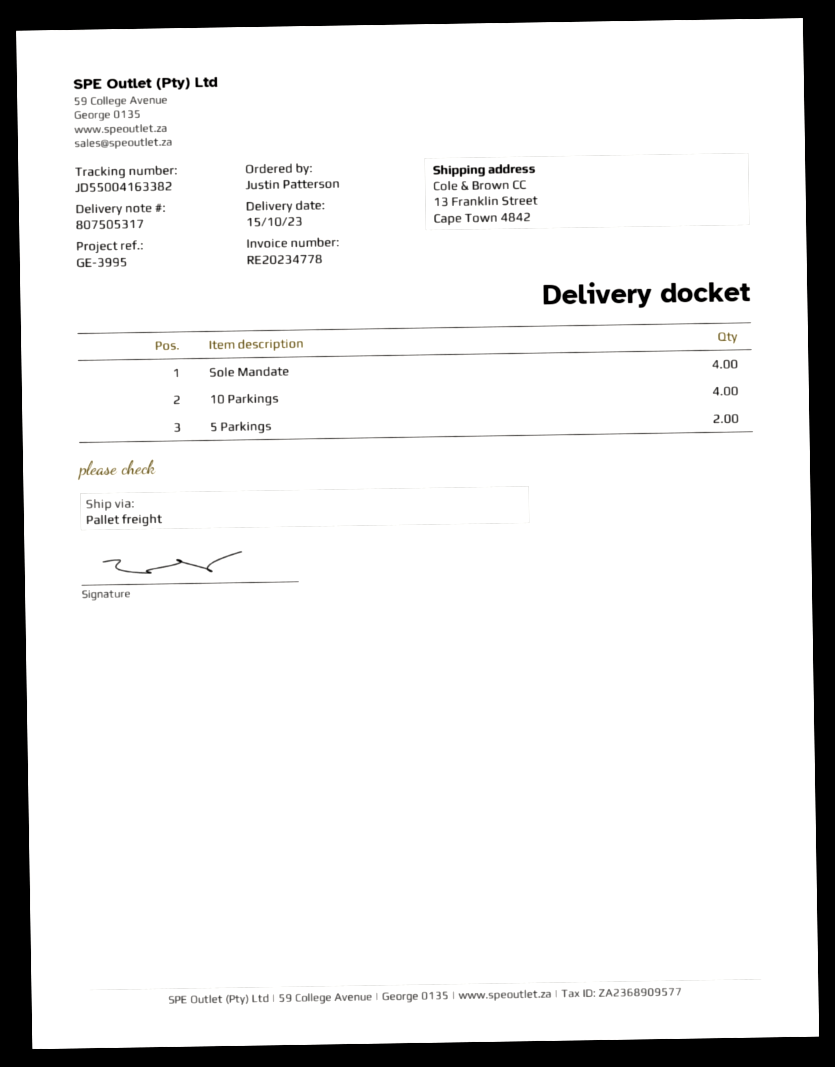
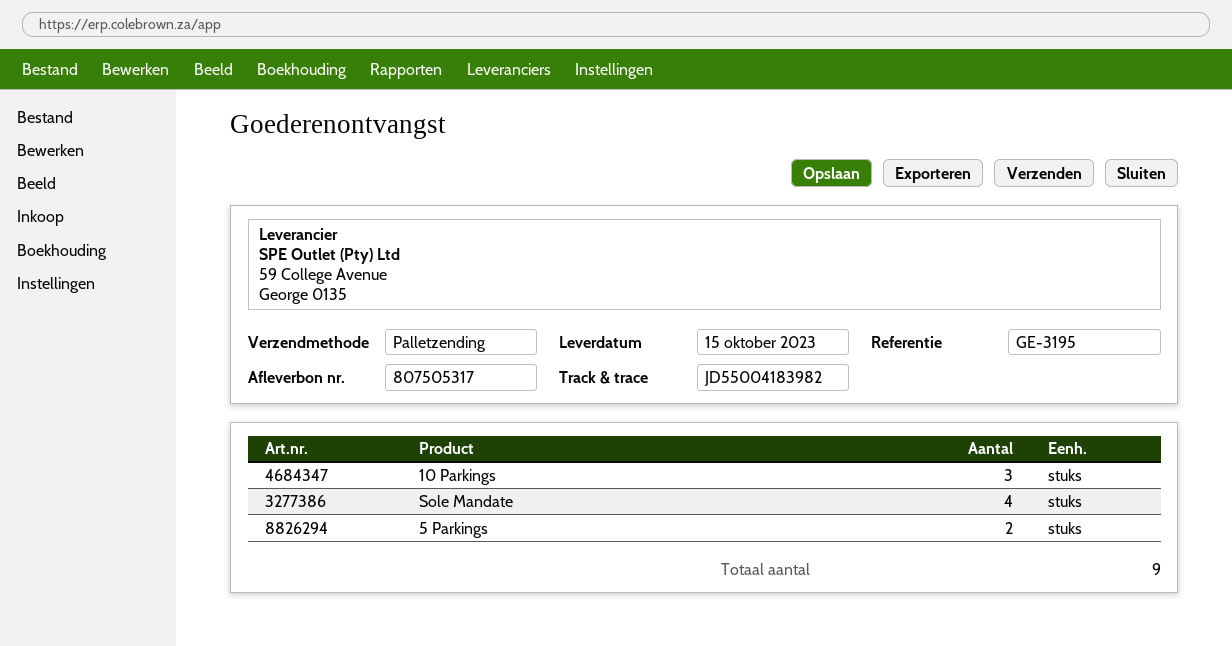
reference: GE-3995 -> GE-3195
tracking number: JD55004163382 -> JD55004183982
10 Parkings: 4 -> 3

